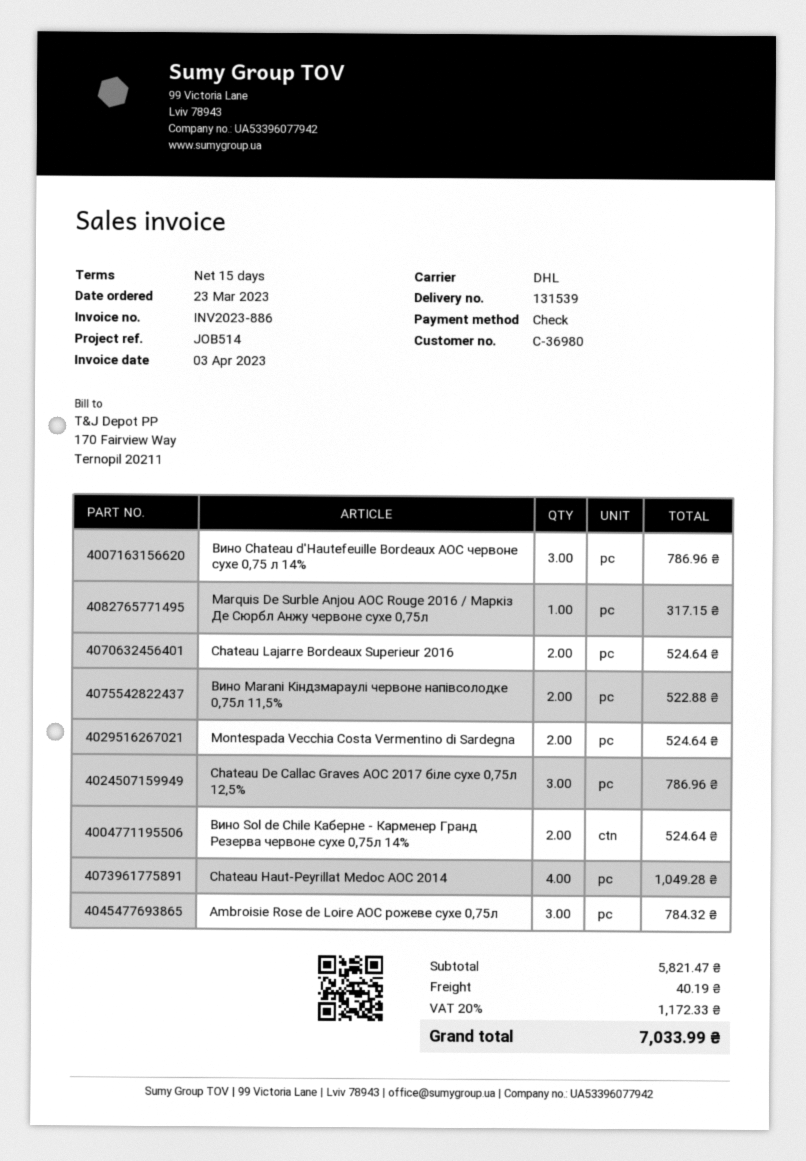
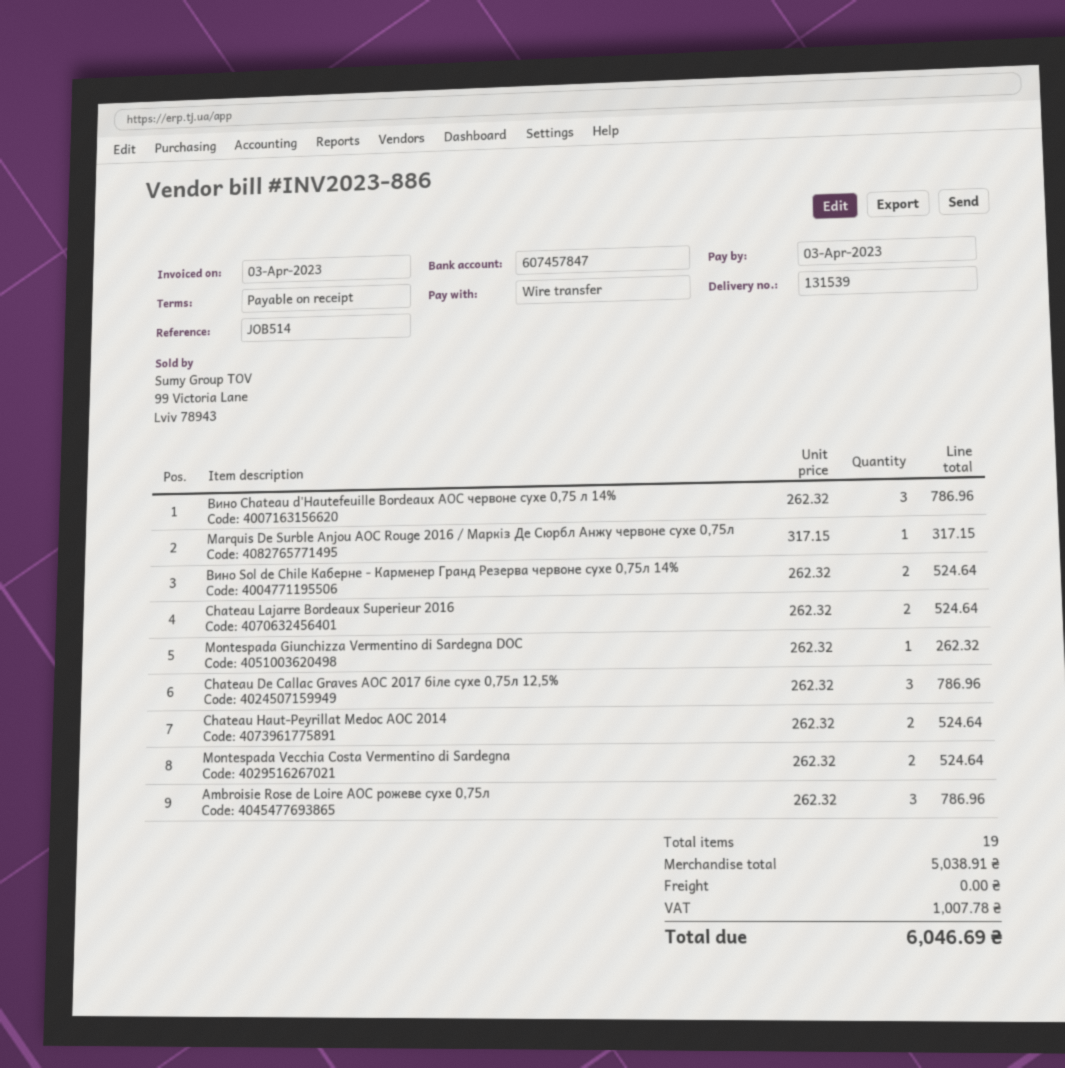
payment terms: 15 days -> on receipt
payment method: cheque -> bank transfer
Вино Marani Кіндзмараулі червоне напівсолодке 0,75л 11,5%: 2 for 522.88 -> none
Chateau Haut-Peyrillat Medoc AOC 2014: 4 for 1049.28 -> 2 for 524.64
Ambroisie Rose de Loire AOC рожеве сухе 0,75л: 3 for 784.32 -> 3 for 786.96
Montespada Giunchizza Vermentino di Sardegna DOC: none -> 1 for 262.32
subtotal: 5821.47 -> 5038.91
shipping: 40.19 -> 0.00
tax: 1172.33 -> 1007.78
total: 7033.99 -> 6046.69

